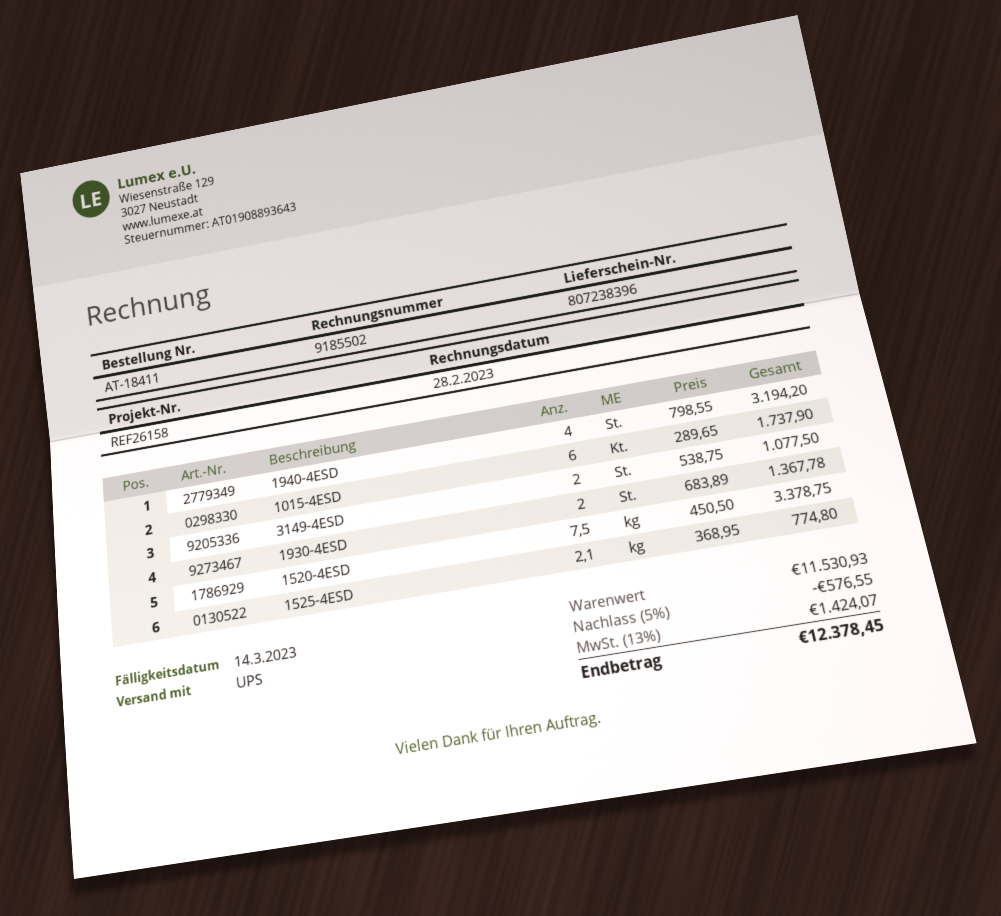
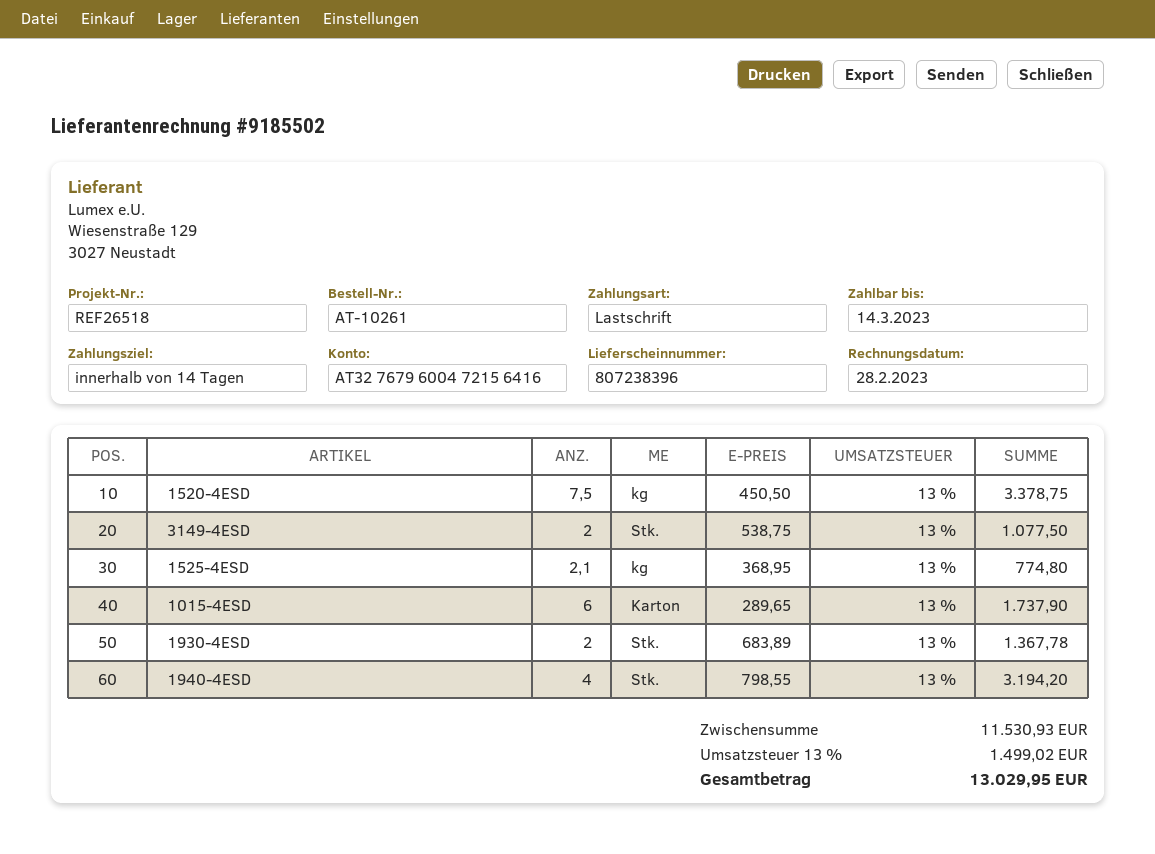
order number: AT-18411 -> AT-10261
reference: REF26158 -> REF26518
discount: 5% = 576.55 -> none
tax: 13% = 1424.07 -> 13% = 1499.02
total: 12378.45 -> 13029.95

